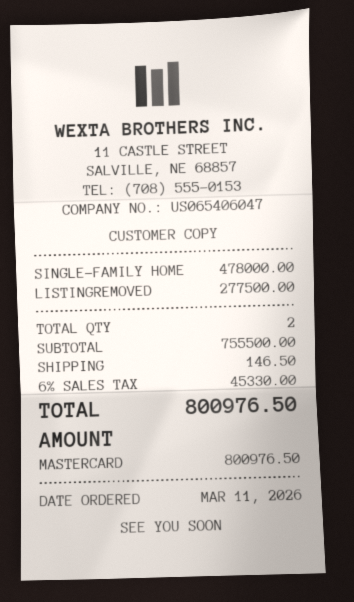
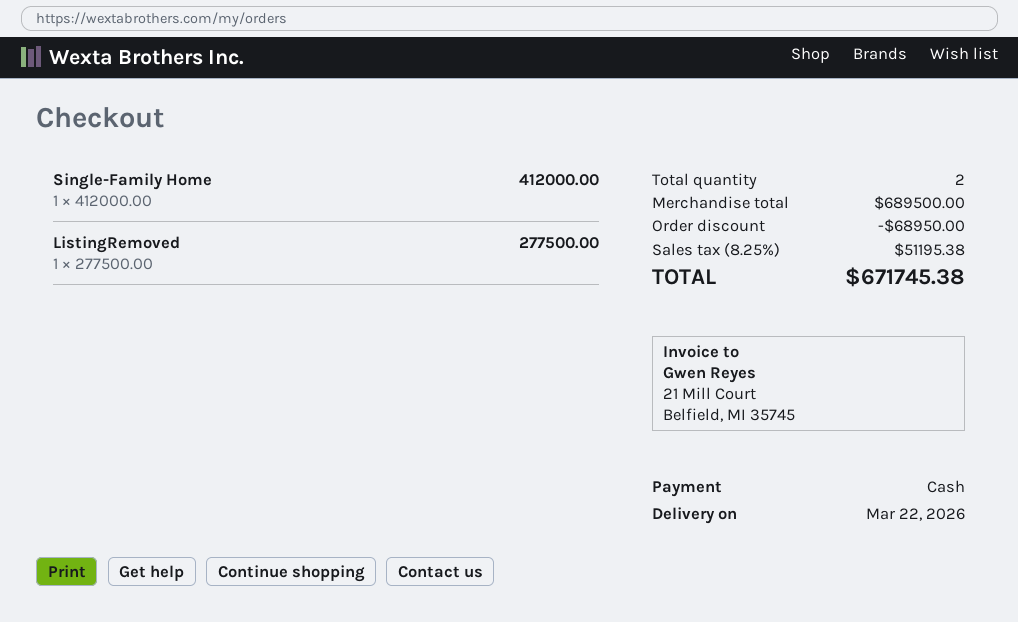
payment method: Mastercard -> cash
SINGLE-FAMILY HOME: 1 for 478000.00 -> 1 for 412000.00
subtotal: 755500.00 -> 689500.00
discount: none -> 68950.00
shipping: 146.50 -> none
tax: 6% = 45330.00 -> 8.25% = 51195.38
total: 800976.50 -> 671745.38

